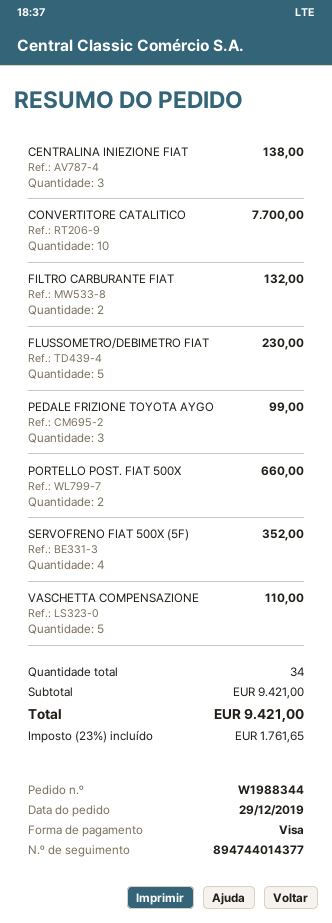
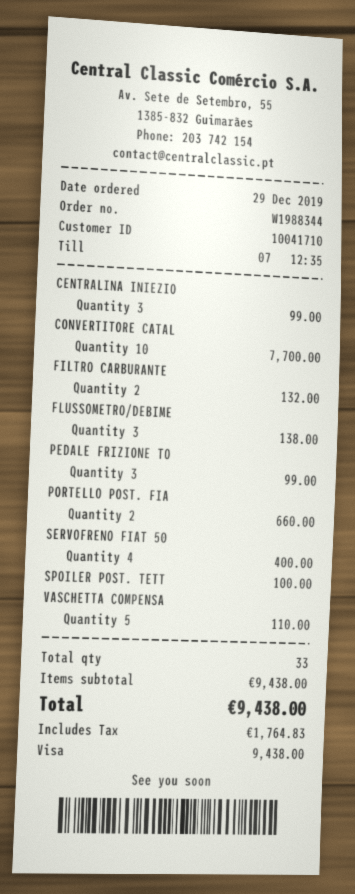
CENTRALINA INIEZIONE FIAT: 3 for 138.00 -> 3 for 99.00
FLUSSOMETRO/DEBIMETRO FIAT: 5 for 230.00 -> 3 for 138.00
SERVOFRENO FIAT 500X (5F): 4 for 352.00 -> 4 for 400.00
SPOILER POST. TETT: none -> 1 for 100.00
total quantity: 34 -> 33
subtotal: 9421.00 -> 9438.00
tax: 1761.65 -> 1764.83
total: 9421.00 -> 9438.00

